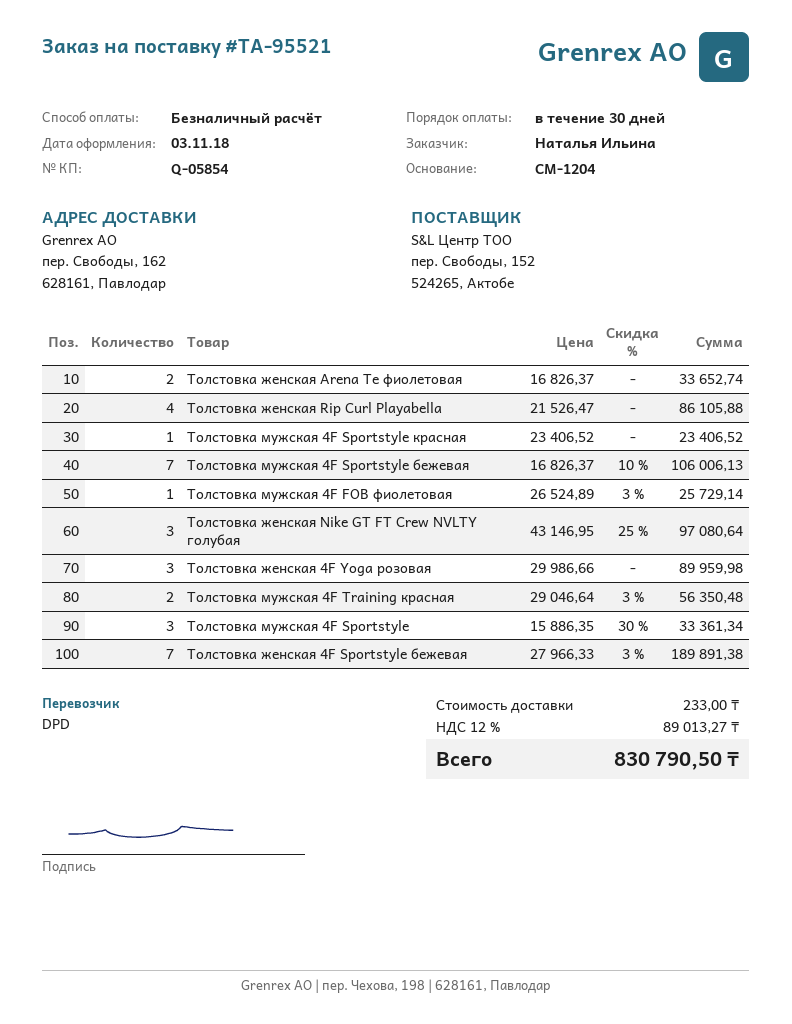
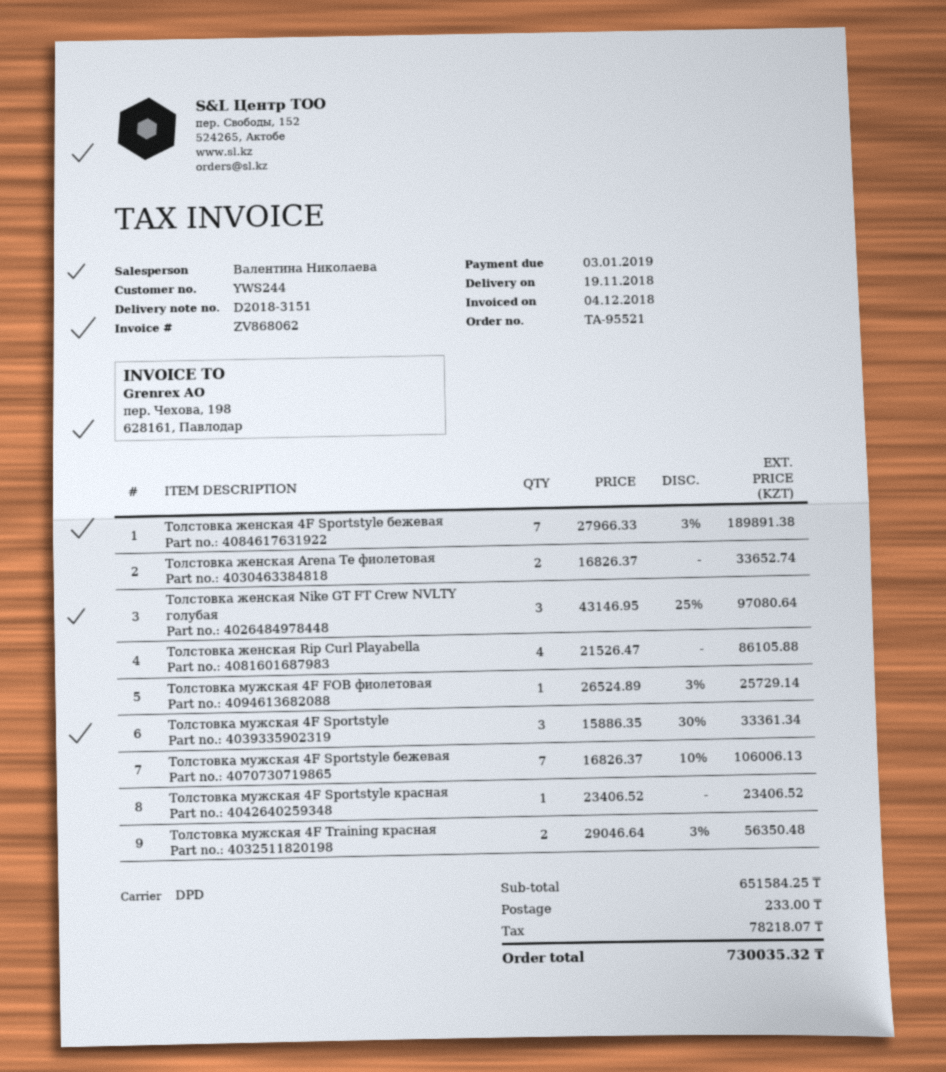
Толстовка женская 4F Yoga розовая: 3 x 29986.66 = 89959.98 -> none
tax: 89013.27 -> 78218.07
total: 830790.50 -> 730035.32

